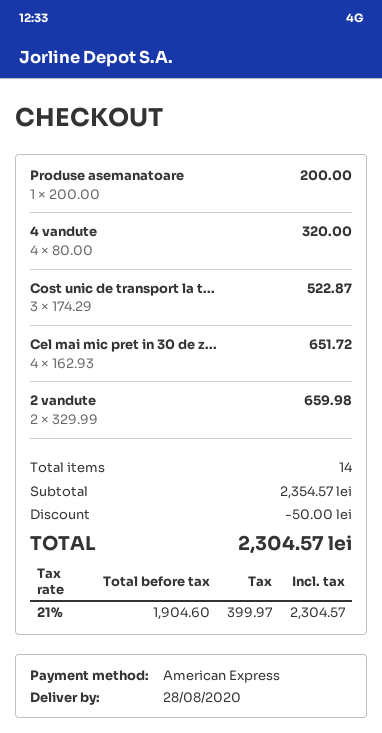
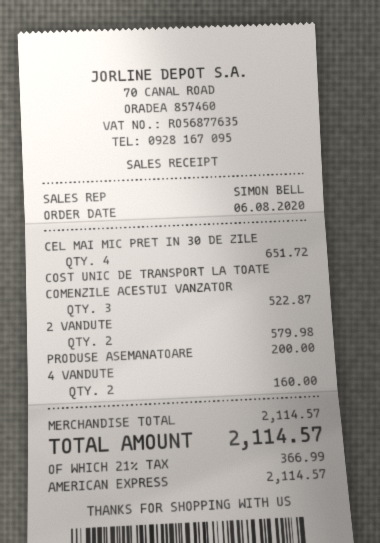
4 vandute: 4 for 320.00 -> 2 for 160.00
2 vandute: 2 for 659.98 -> 2 for 579.98
subtotal: 2354.57 -> 2114.57
discount: 50.00 -> none
tax: 21% = 399.97 -> 21% = 366.99
total: 2304.57 -> 2114.57

